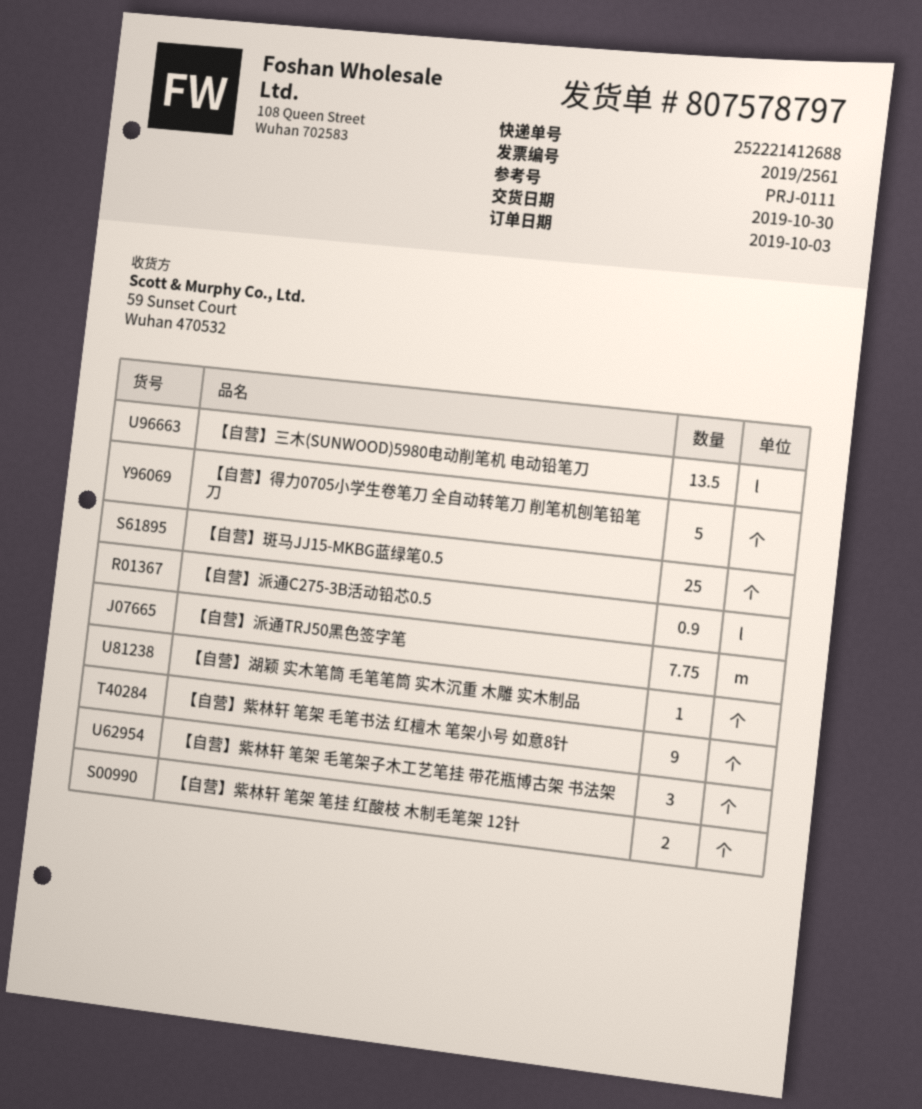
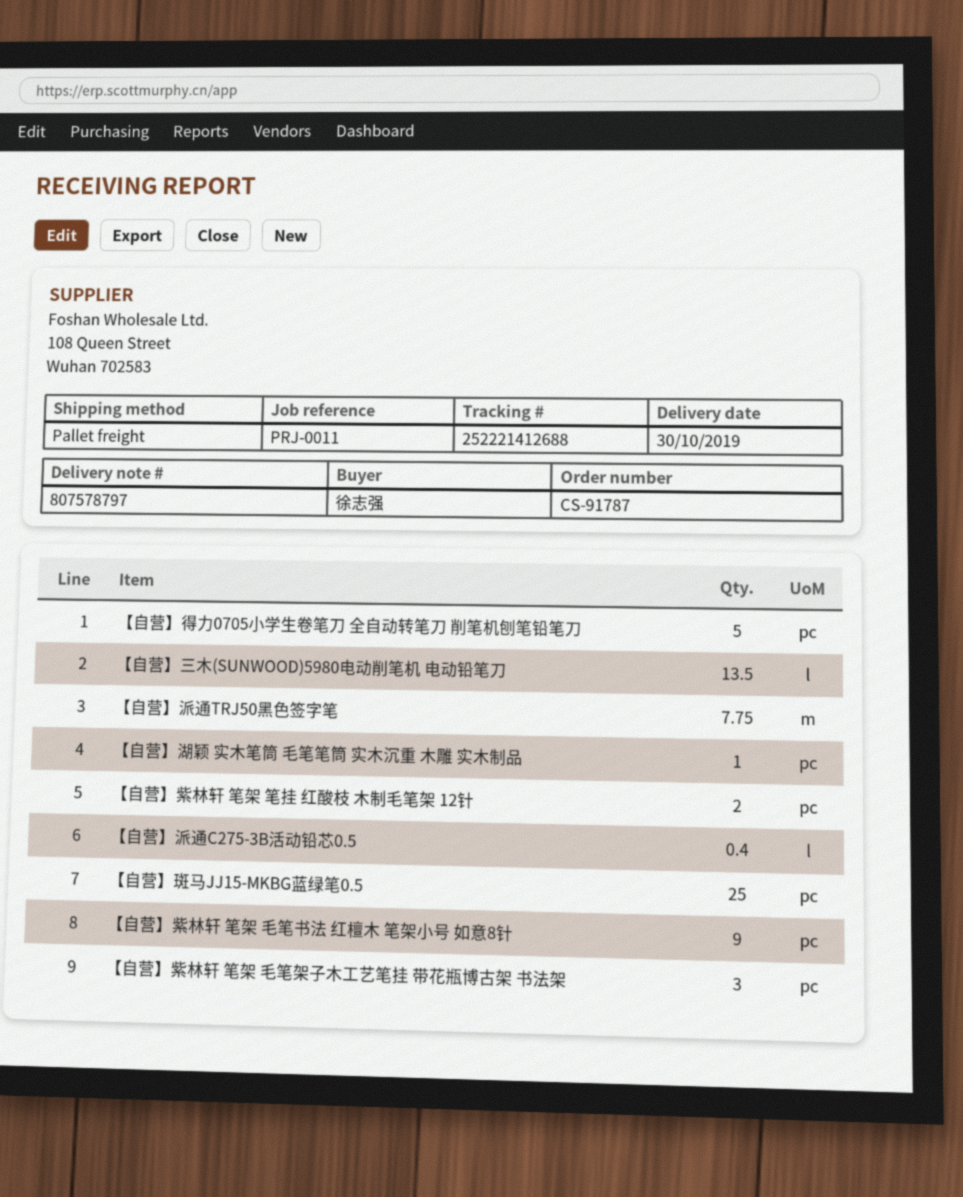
reference: PRJ-0111 -> PRJ-0011
【自营】派通C275-3B活动铅芯0.5: 0.9 -> 0.4

